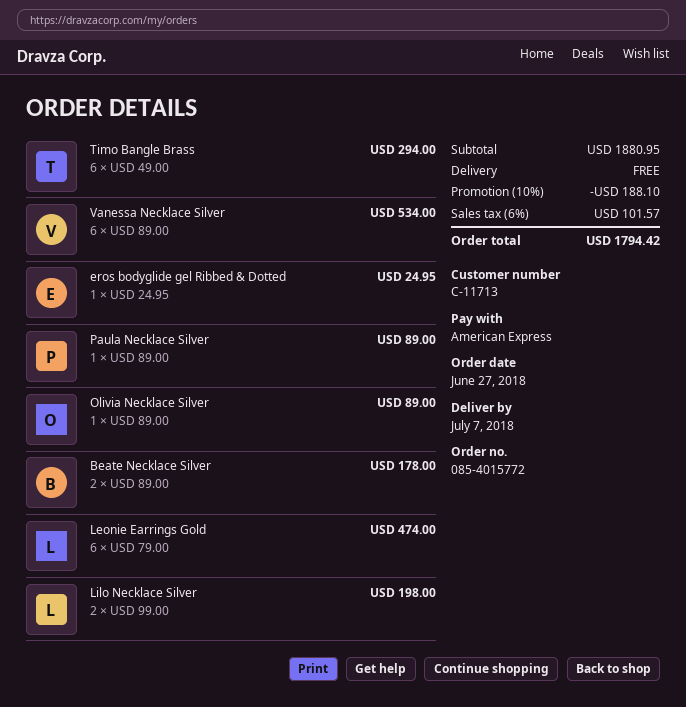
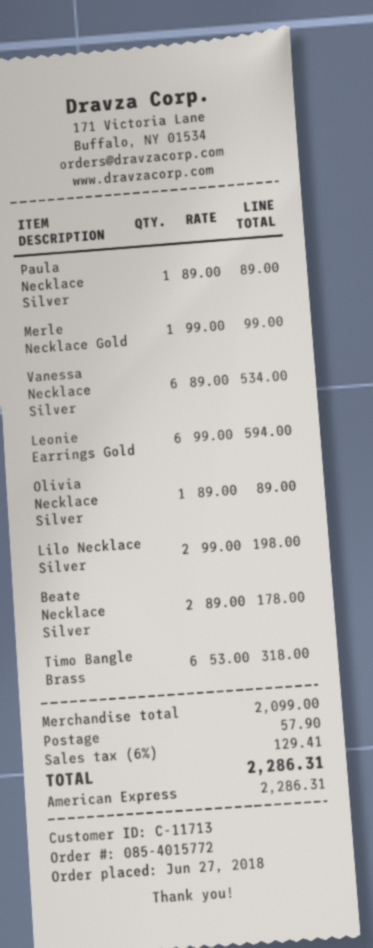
Timo Bangle Brass: 6 x 49.00 = 294.00 -> 6 x 53.00 = 318.00
eros bodyglide gel Ribbed & Dotted: 1 x 24.95 = 24.95 -> none
Leonie Earrings Gold: 6 x 79.00 = 474.00 -> 6 x 99.00 = 594.00
Merle Necklace Gold: none -> 1 x 99.00 = 99.00
subtotal: 1880.95 -> 2099.00
discount: 10% = 188.10 -> none
shipping: 0.00 -> 57.90
tax: 6% = 101.57 -> 6% = 129.41
total: 1794.42 -> 2286.31

